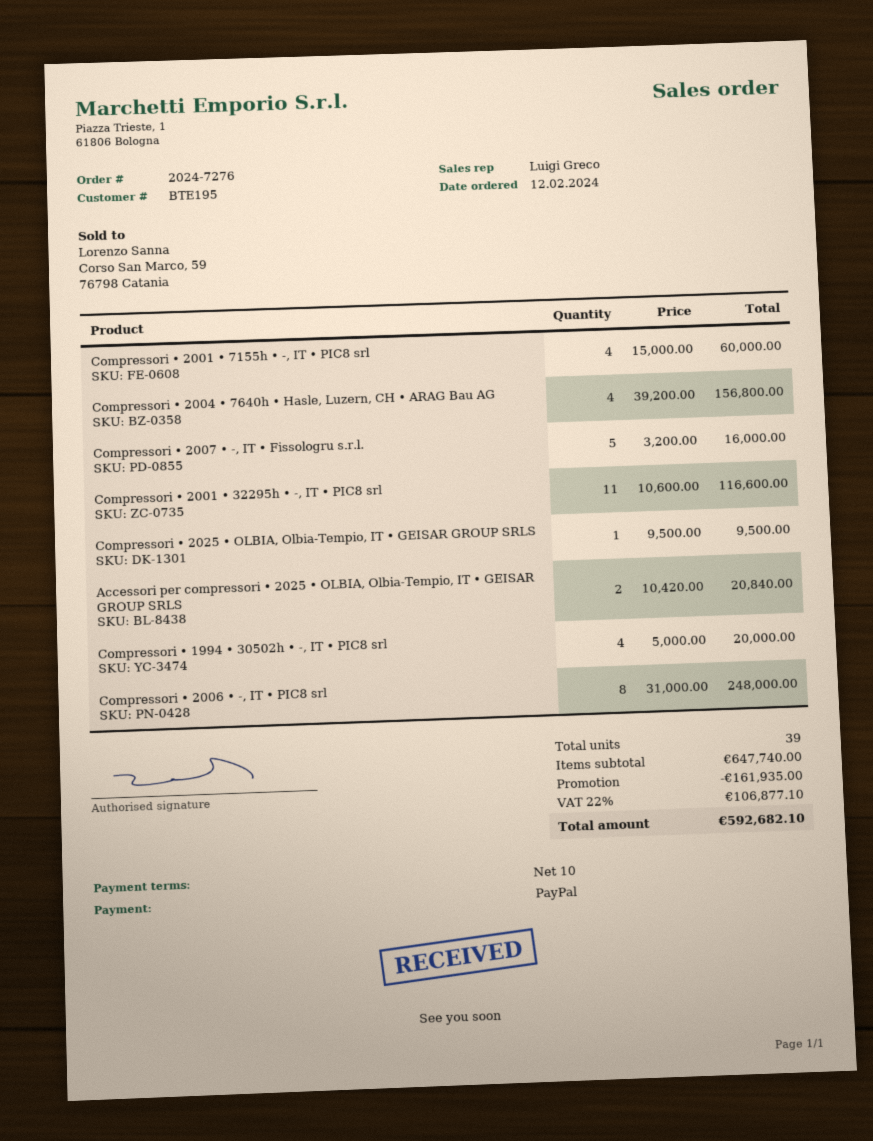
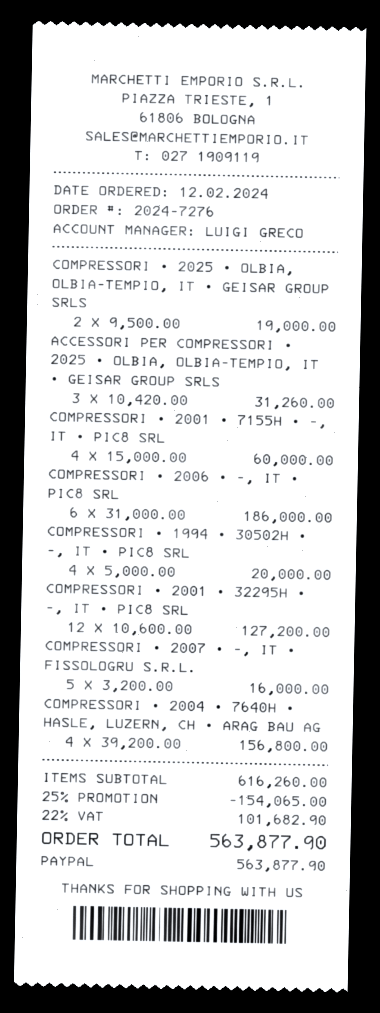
Compressori • 2001 • 32295h • -, IT • PIC8 srl: 11 x 10600.00 = 116600.00 -> 12 x 10600.00 = 127200.00
Compressori • 2025 • OLBIA, Olbia-Tempio, IT • GEISAR GROUP SRLS: 1 x 9500.00 = 9500.00 -> 2 x 9500.00 = 19000.00
Accessori per compressori • 2025 • OLBIA, Olbia-Tempio, IT • GEISAR GROUP SRLS: 2 x 10420.00 = 20840.00 -> 3 x 10420.00 = 31260.00
Compressori • 2006 • -, IT • PIC8 srl: 8 x 31000.00 = 248000.00 -> 6 x 31000.00 = 186000.00
subtotal: 647740.00 -> 616260.00
discount: 161935.00 -> 154065.00
tax: 22% = 106877.10 -> 22% = 101682.90
total: 592682.10 -> 563877.90

